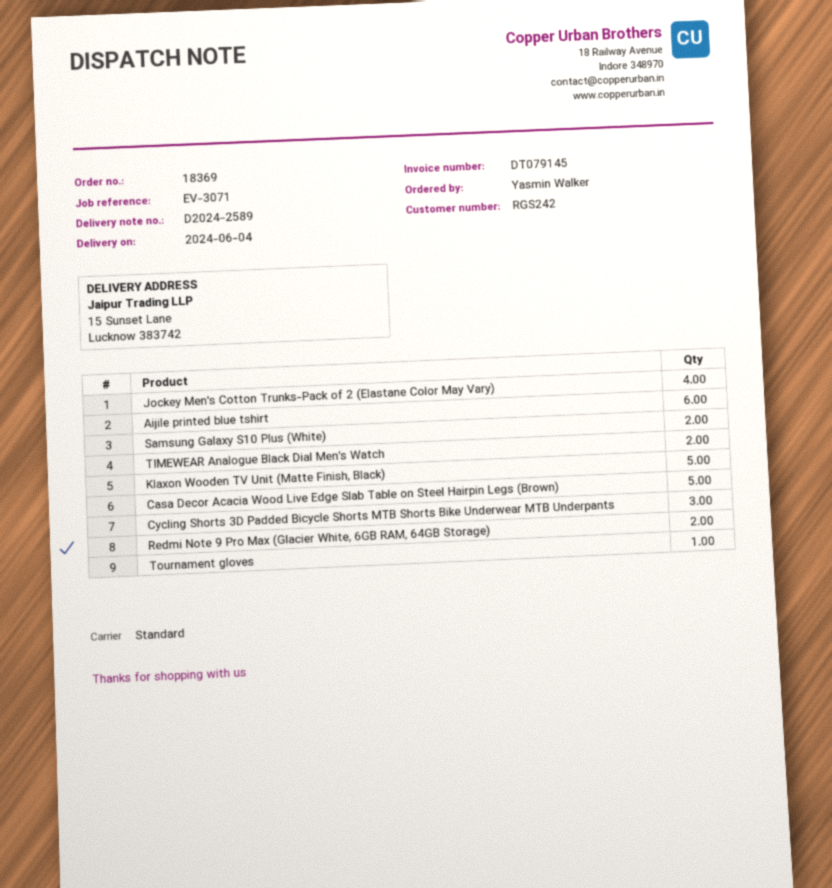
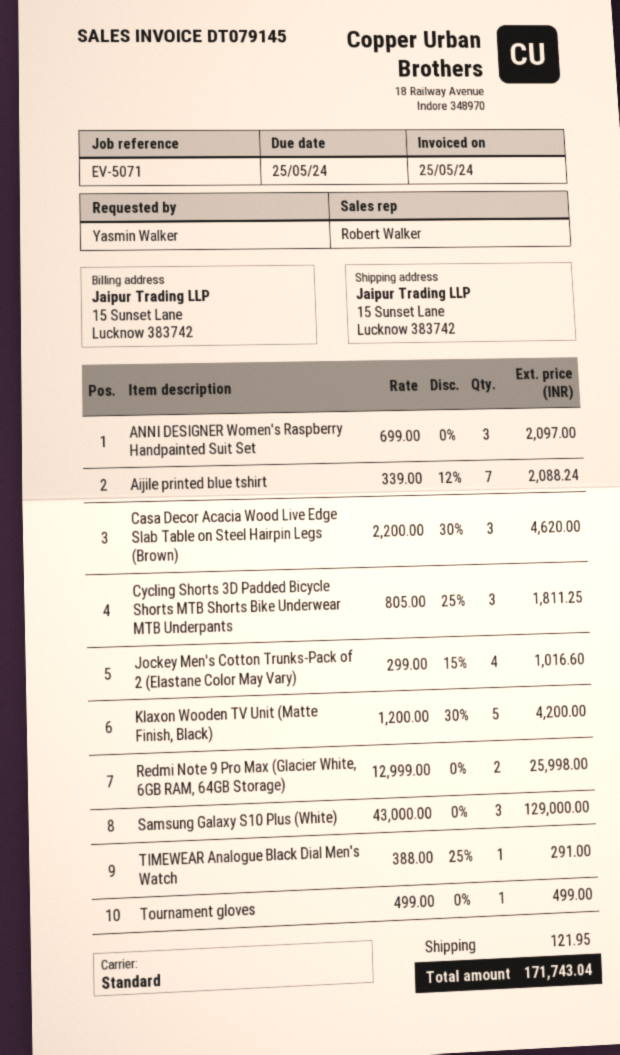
reference: EV-3071 -> EV-5071
Aijile printed blue tshirt: 6 -> 7
Samsung Galaxy S10 Plus (White): 2 -> 3
TIMEWEAR Analogue Black Dial Men's Watch: 2 -> 1
Casa Decor Acacia Wood Live Edge Slab Table on Steel Hairpin Legs (Brown): 5 -> 3
ANNI DESIGNER Women's Raspberry Handpainted Suit Set: none -> 3

